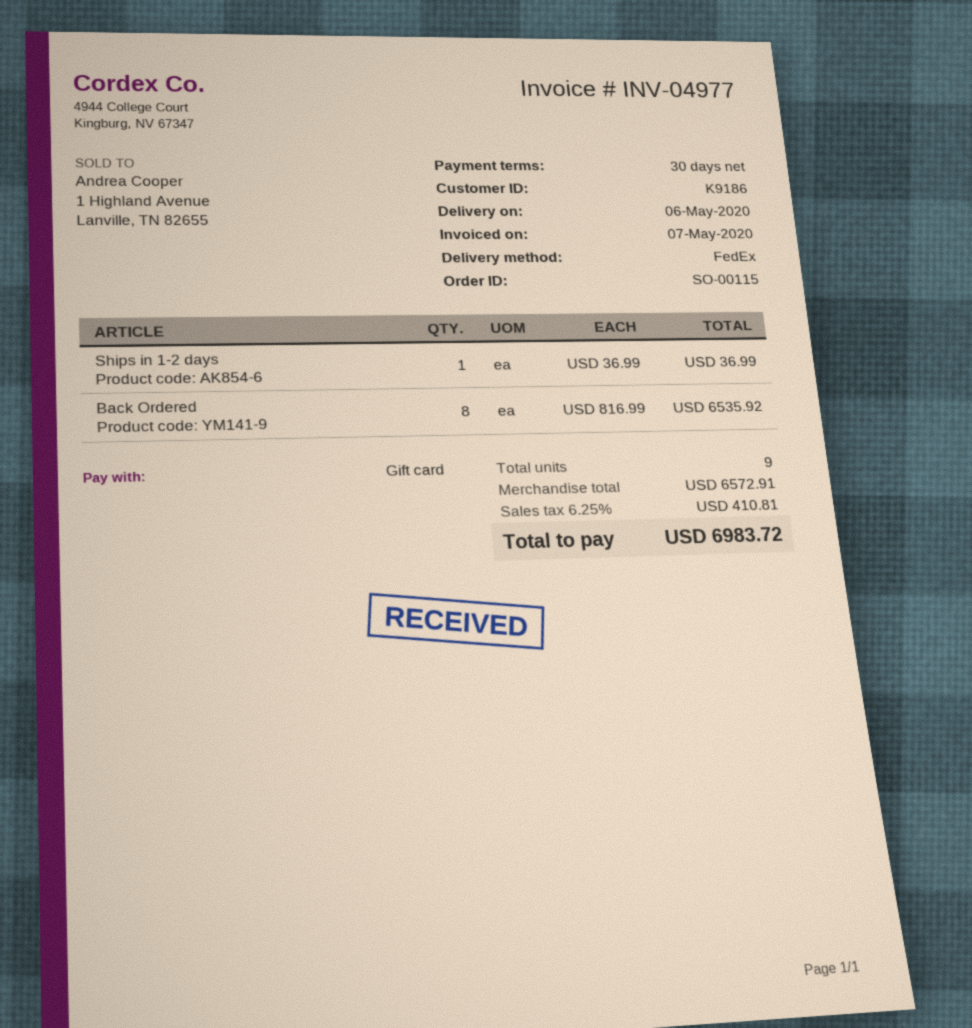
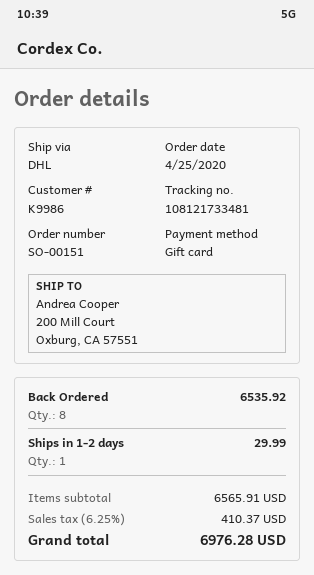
order number: SO-00115 -> SO-00151
customer number: K9186 -> K9986
shipping method: FedEx -> DHL
Ships in 1-2 days: 1 for 36.99 -> 1 for 29.99
subtotal: 6572.91 -> 6565.91
tax: 6.25% = 410.81 -> 6.25% = 410.37
total: 6983.72 -> 6976.28

